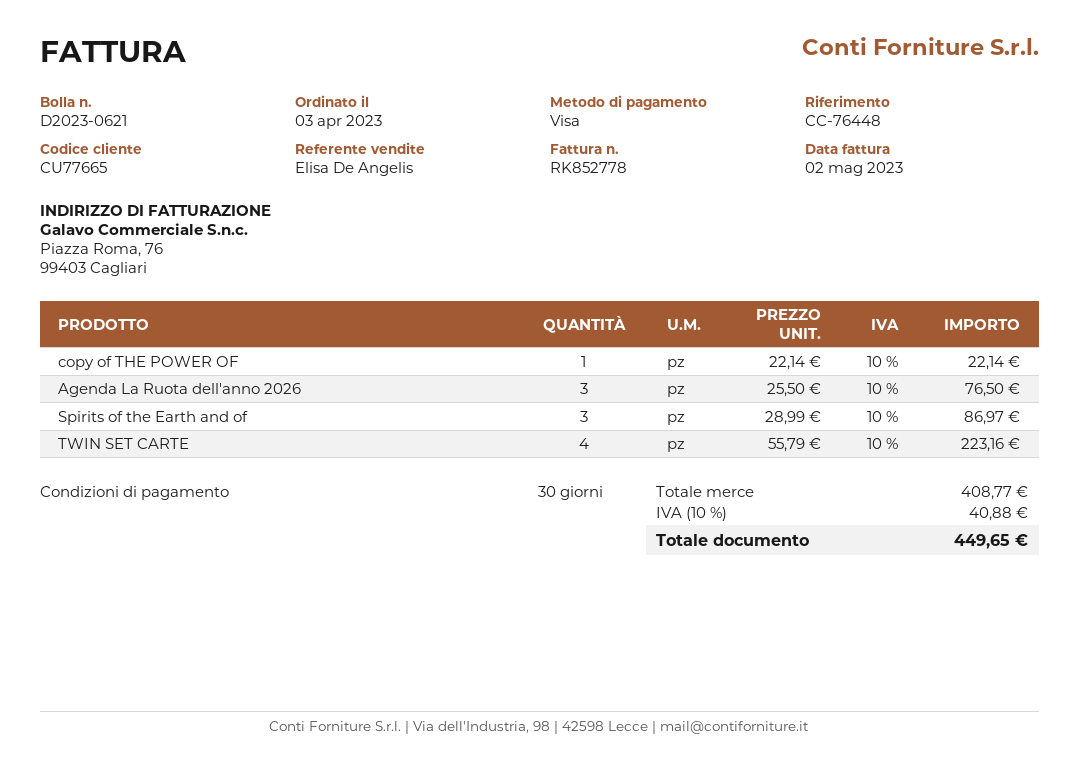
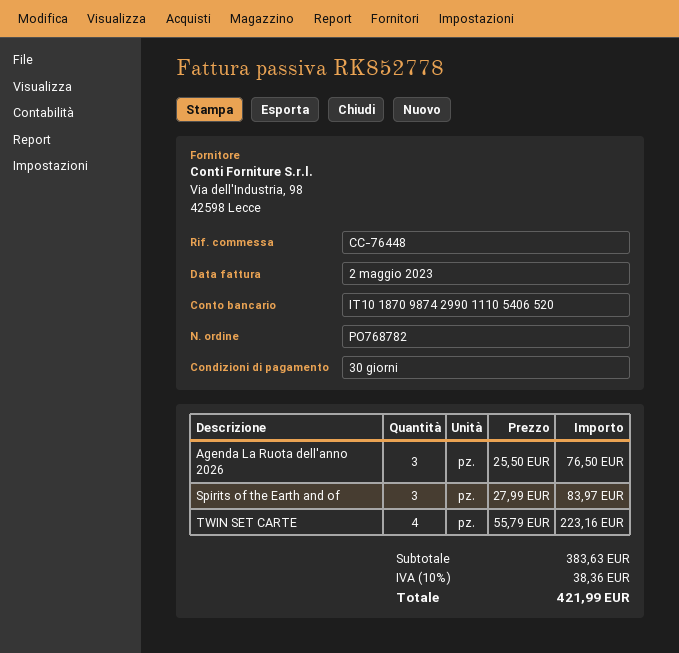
copy of THE POWER OF: 1 x 22.14 = 22.14 -> none
Spirits of the Earth and of: 3 x 28.99 = 86.97 -> 3 x 27.99 = 83.97
subtotal: 408.77 -> 383.63
tax: 10% = 40.88 -> 10% = 38.36
total: 449.65 -> 421.99

